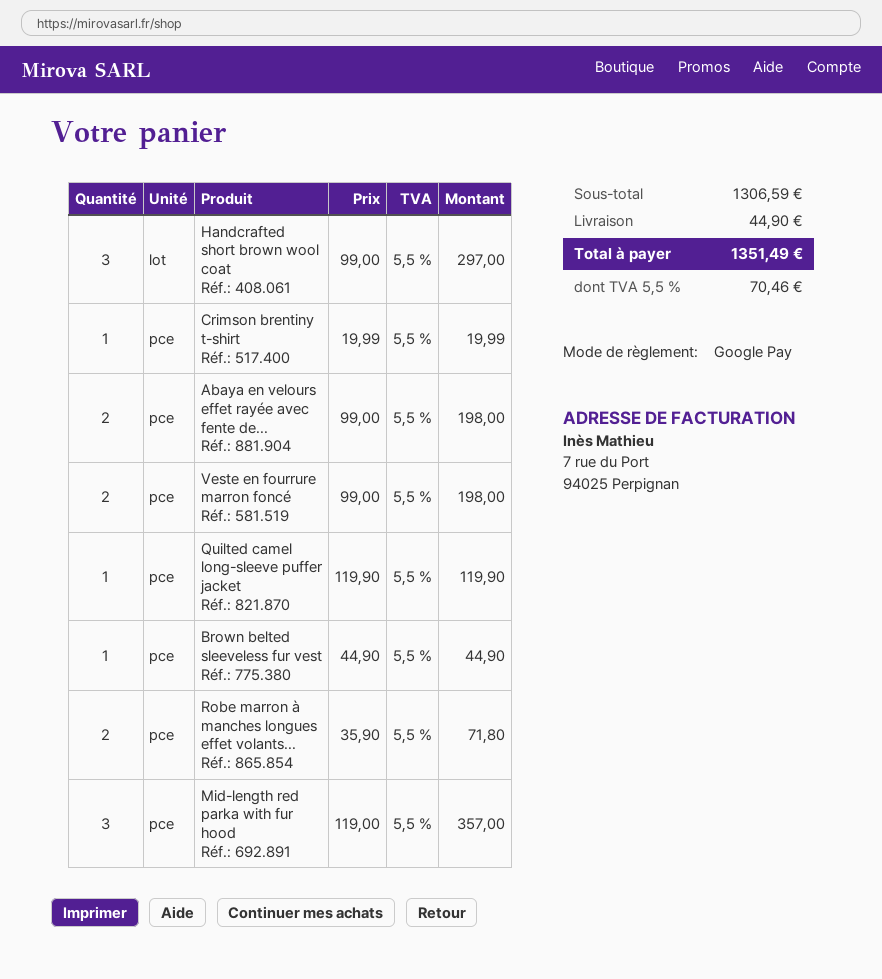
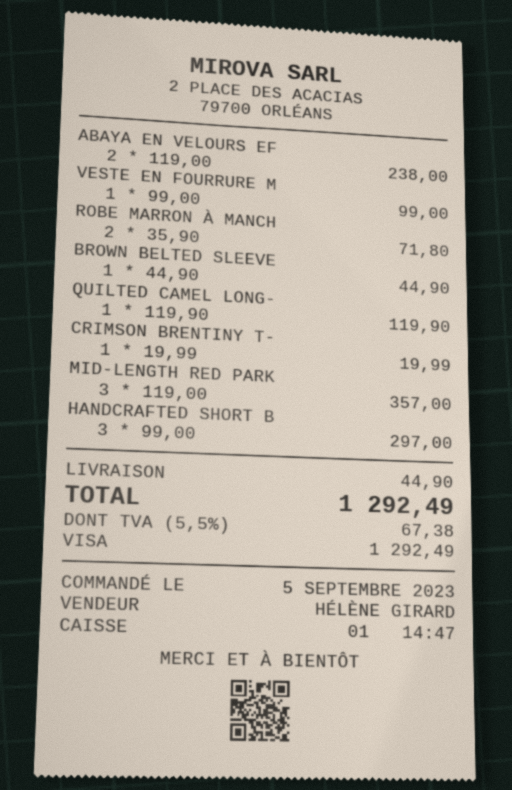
payment method: Google Pay -> Visa
Abaya en velours effet rayée avec fente de...: 2 x 99.00 = 198.00 -> 2 x 119.00 = 238.00
Veste en fourrure marron foncé: 2 x 99.00 = 198.00 -> 1 x 99.00 = 99.00
tax: 5.5% = 70.46 -> 5.5% = 67.38
total: 1351.49 -> 1292.49

